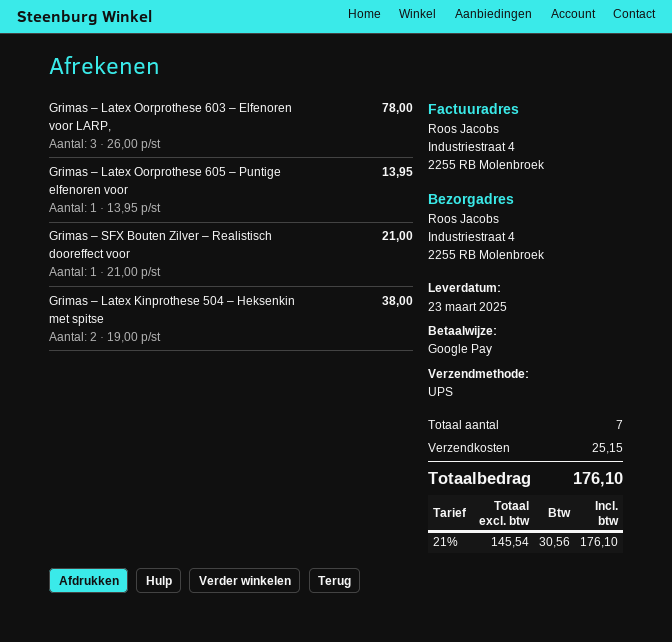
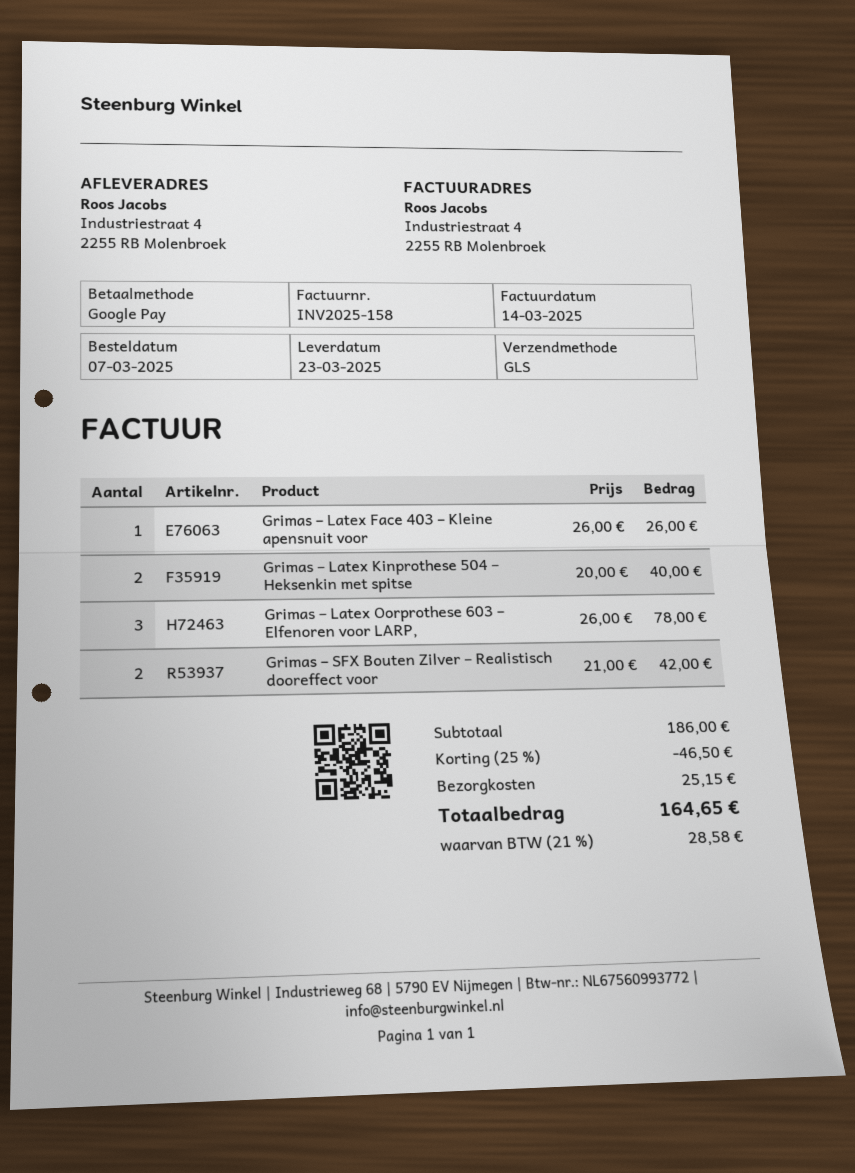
shipping method: UPS -> GLS
Grimas – Latex Oorprothese 605 – Puntige elfenoren voor: 1 x 13.95 = 13.95 -> none
Grimas – SFX Bouten Zilver – Realistisch dooreffect voor: 1 x 21.00 = 21.00 -> 2 x 21.00 = 42.00
Grimas – Latex Kinprothese 504 – Heksenkin met spitse: 2 x 19.00 = 38.00 -> 2 x 20.00 = 40.00
Grimas – Latex Face 403 – Kleine apensnuit voor: none -> 1 x 26.00 = 26.00
discount: none -> 25% = 46.50
tax: 21% = 30.56 -> 21% = 28.58
total: 176.10 -> 164.65

